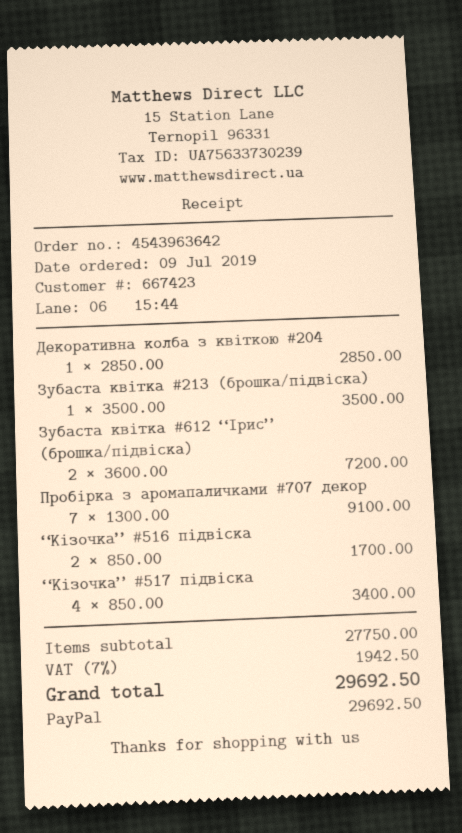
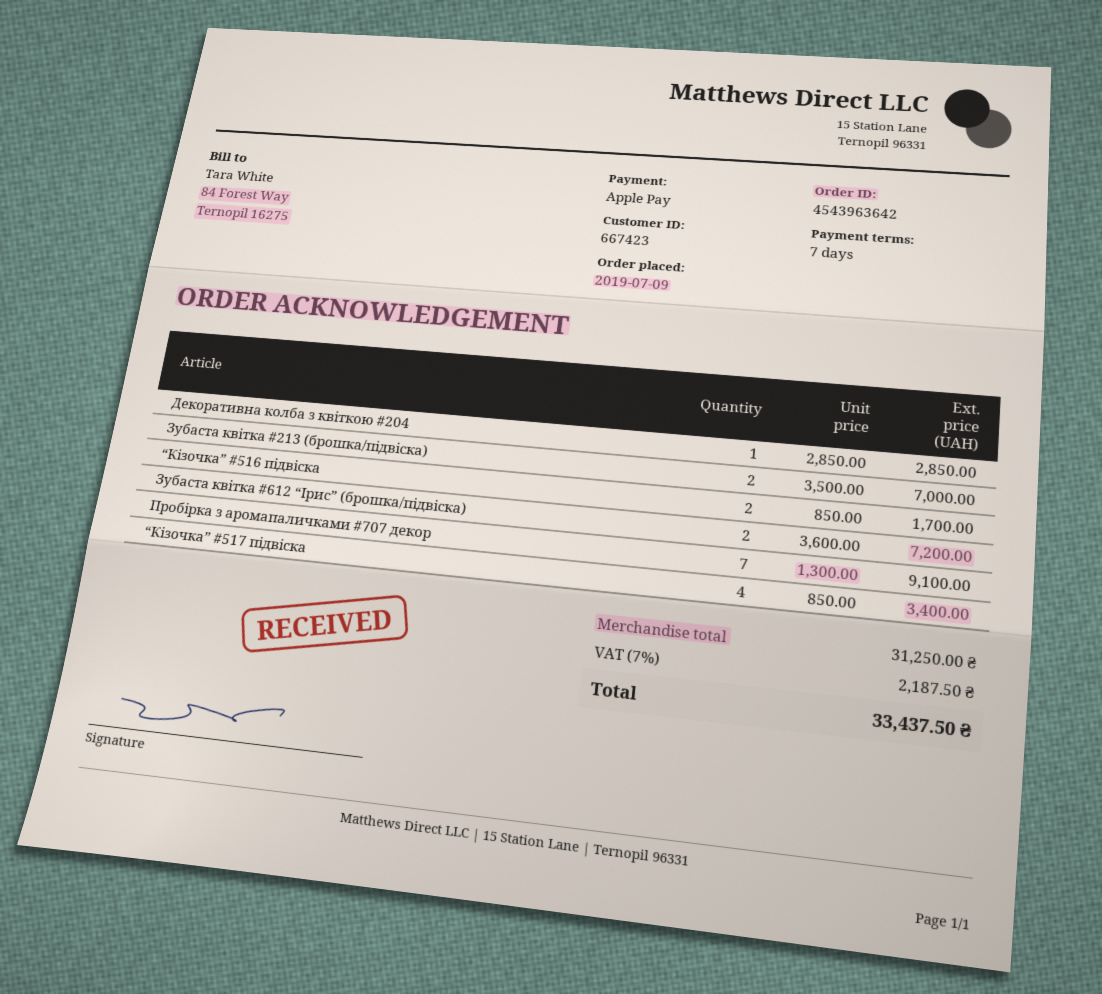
payment method: PayPal -> Apple Pay
Зубаста квітка #213 (брошка/підвіска): 1 x 3500.00 = 3500.00 -> 2 x 3500.00 = 7000.00
subtotal: 27750.00 -> 31250.00
tax: 7% = 1942.50 -> 7% = 2187.50
total: 29692.50 -> 33437.50

